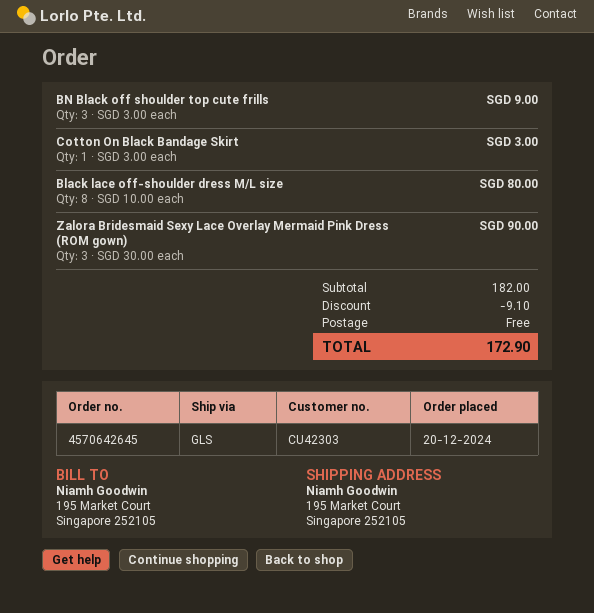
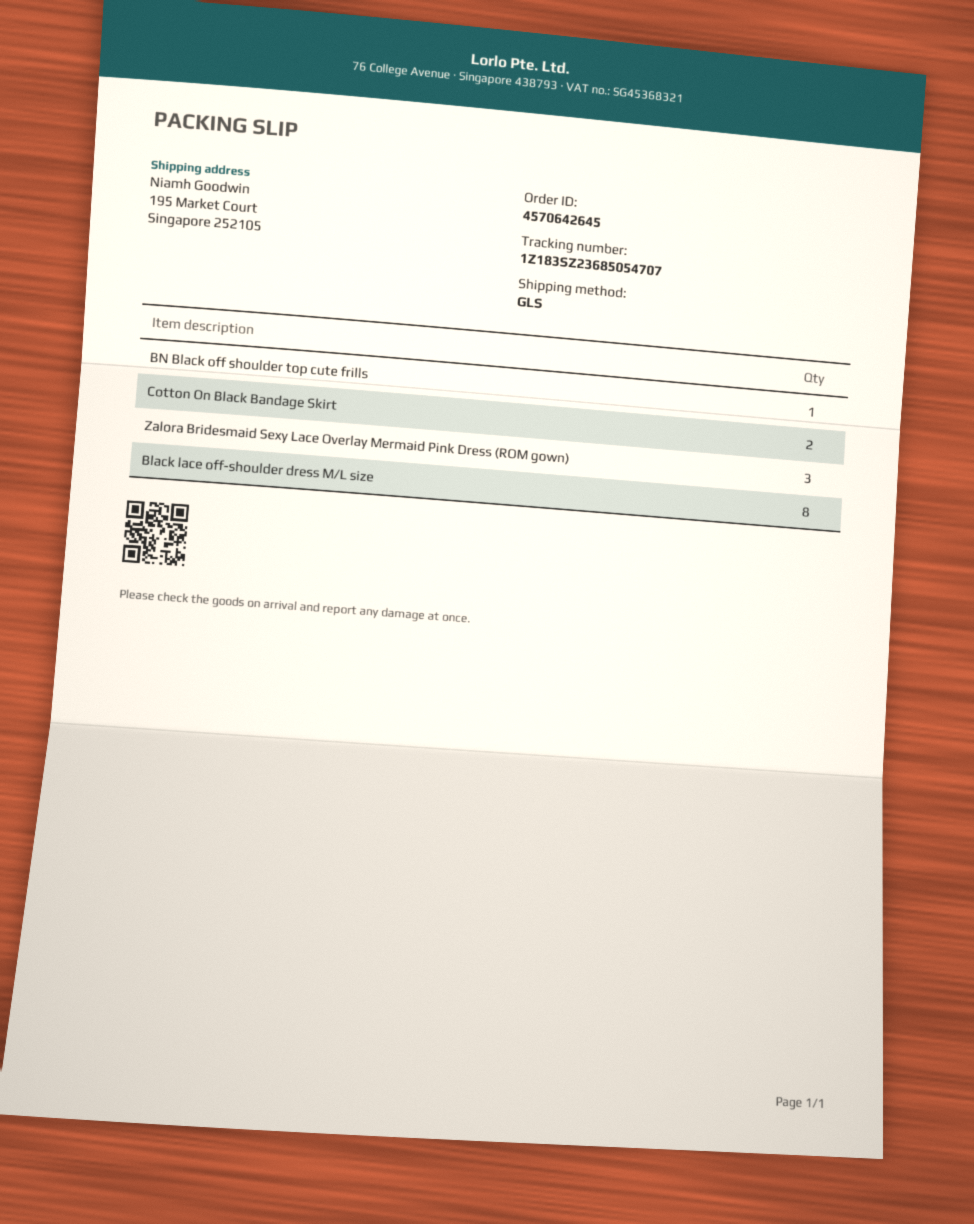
BN Black off shoulder top cute frills: 3 -> 1
Cotton On Black Bandage Skirt: 1 -> 2

